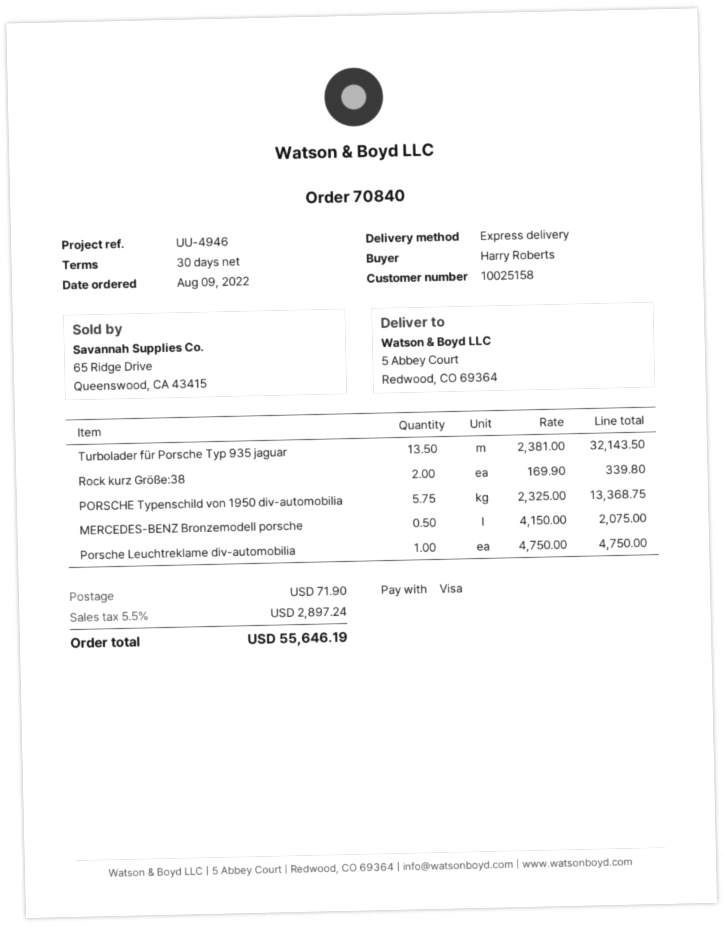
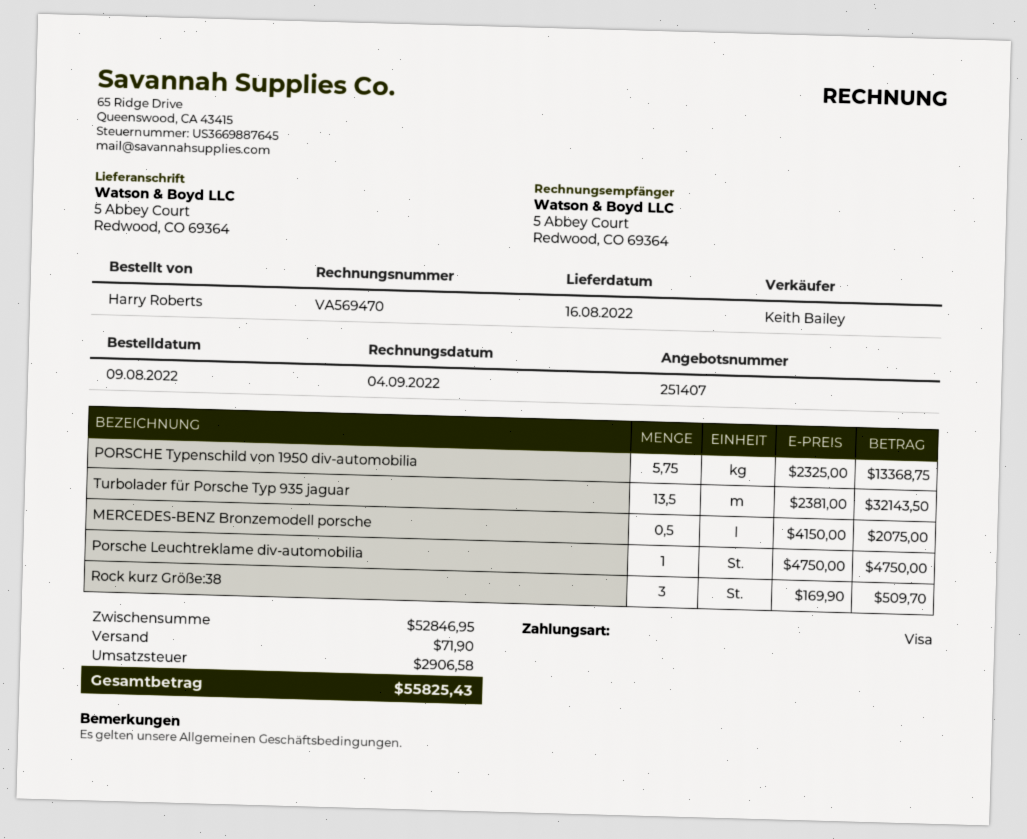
Rock kurz Größe:38: 2 x 169.90 = 339.80 -> 3 x 169.90 = 509.70
tax: 2897.24 -> 2906.58
total: 55646.19 -> 55825.43

